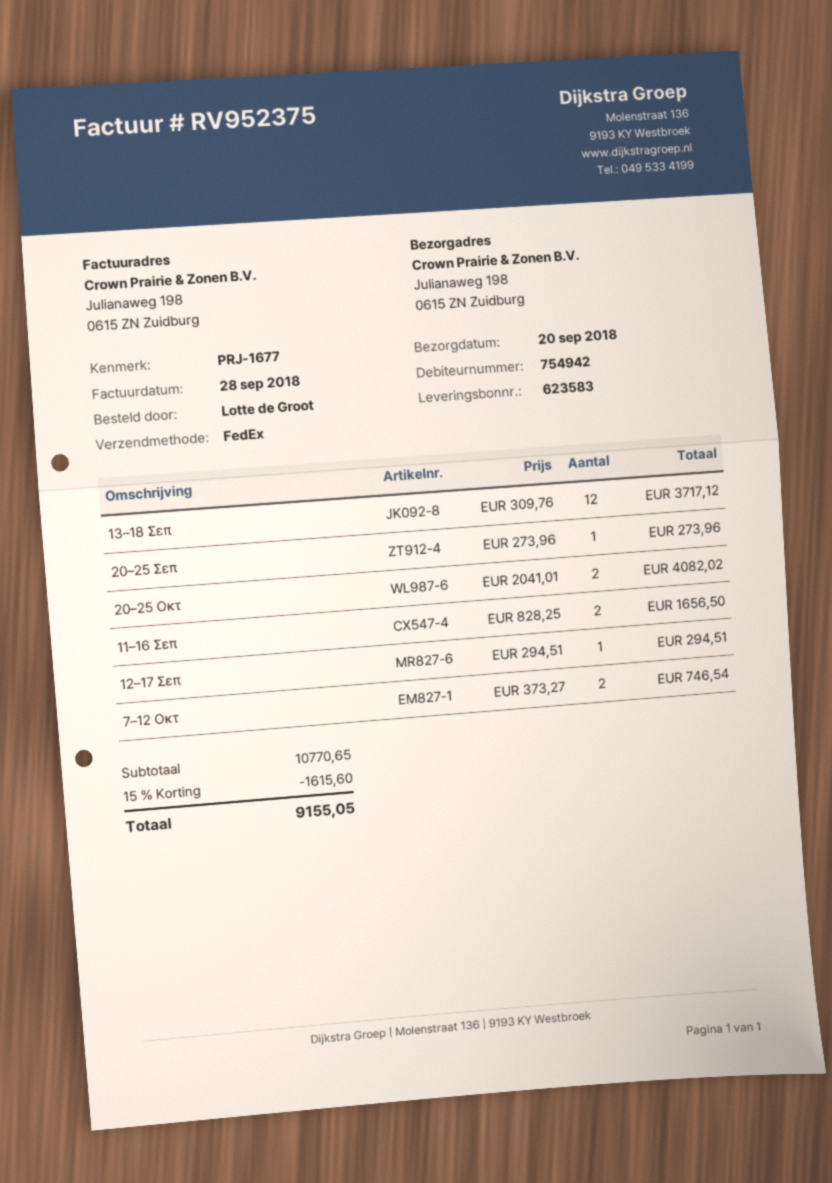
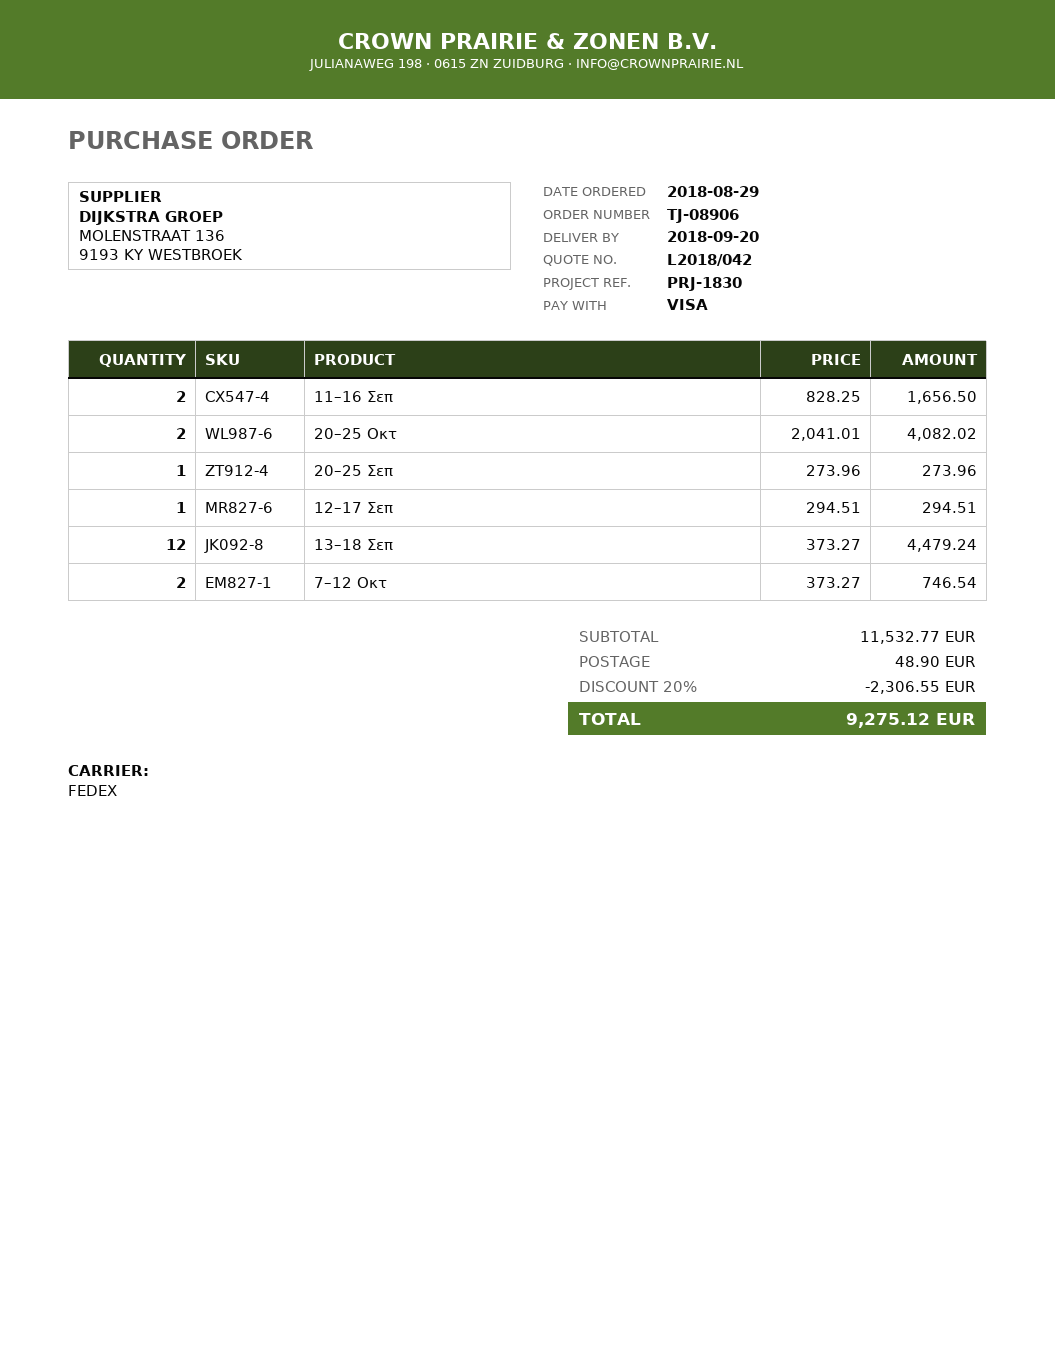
reference: PRJ-1677 -> PRJ-1830
13–18 Σεπ: 12 x 309.76 = 3717.12 -> 12 x 373.27 = 4479.24
subtotal: 10770.65 -> 11532.77
discount: 15% = 1615.60 -> 20% = 2306.55
shipping: none -> 48.90
total: 9155.05 -> 9275.12

